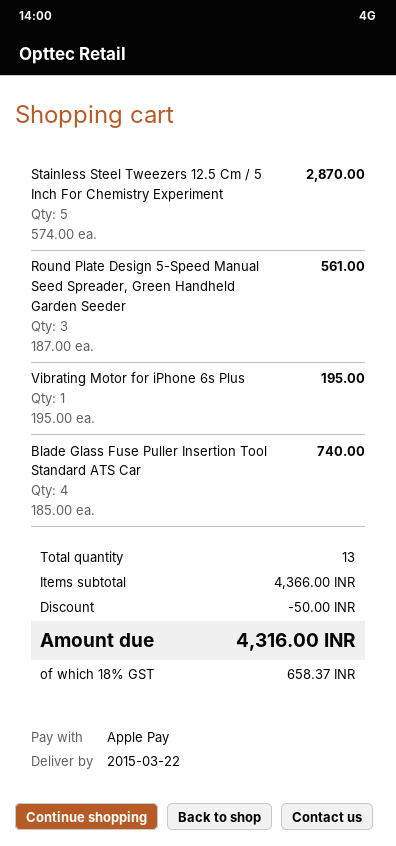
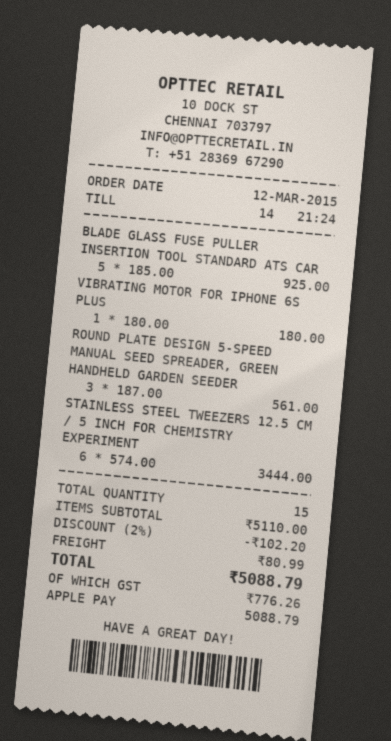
Stainless Steel Tweezers 12.5 Cm / 5 Inch For Chemistry Experiment: 5 x 574.00 = 2870.00 -> 6 x 574.00 = 3444.00
Vibrating Motor for iPhone 6s Plus: 1 x 195.00 = 195.00 -> 1 x 180.00 = 180.00
Blade Glass Fuse Puller Insertion Tool Standard ATS Car: 4 x 185.00 = 740.00 -> 5 x 185.00 = 925.00
total quantity: 13 -> 15
subtotal: 4366.00 -> 5110.00
discount: 50.00 -> 102.20
shipping: none -> 80.99
tax: 658.37 -> 776.26
total: 4316.00 -> 5088.79

